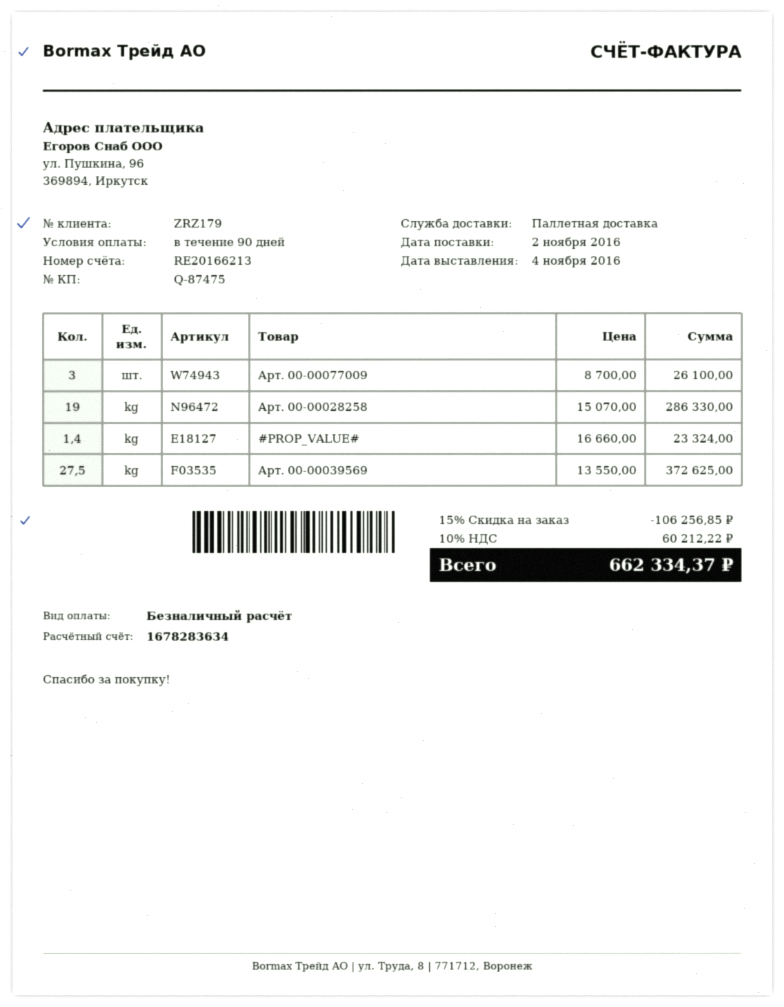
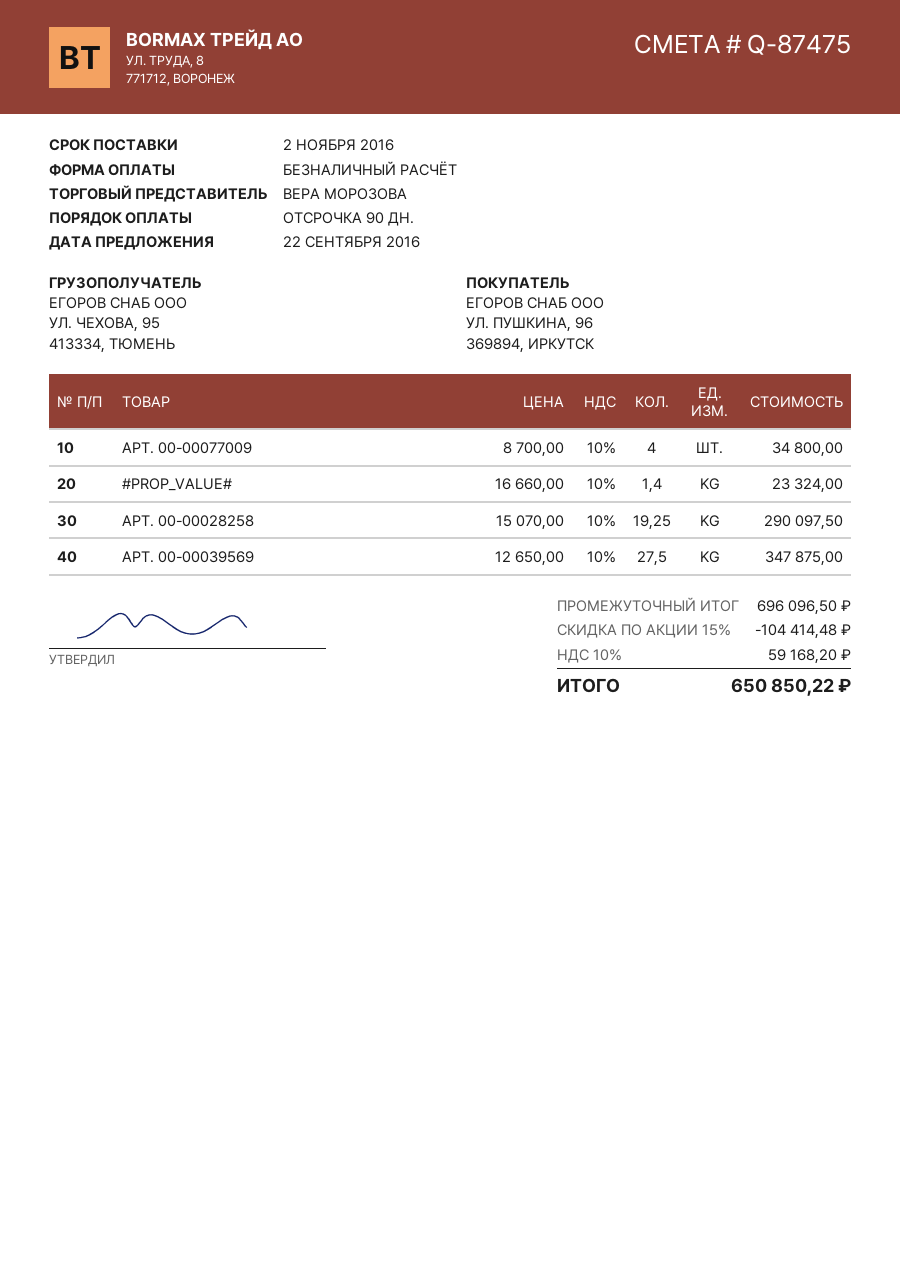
Арт. 00-00077009: 3 x 8700.00 = 26100.00 -> 4 x 8700.00 = 34800.00
Арт. 00-00028258: 19 x 15070.00 = 286330.00 -> 19.25 x 15070.00 = 290097.50
Арт. 00-00039569: 27.5 x 13550.00 = 372625.00 -> 27.5 x 12650.00 = 347875.00
discount: 15% = 106256.85 -> 15% = 104414.48
tax: 10% = 60212.22 -> 10% = 59168.20
total: 662334.37 -> 650850.22

